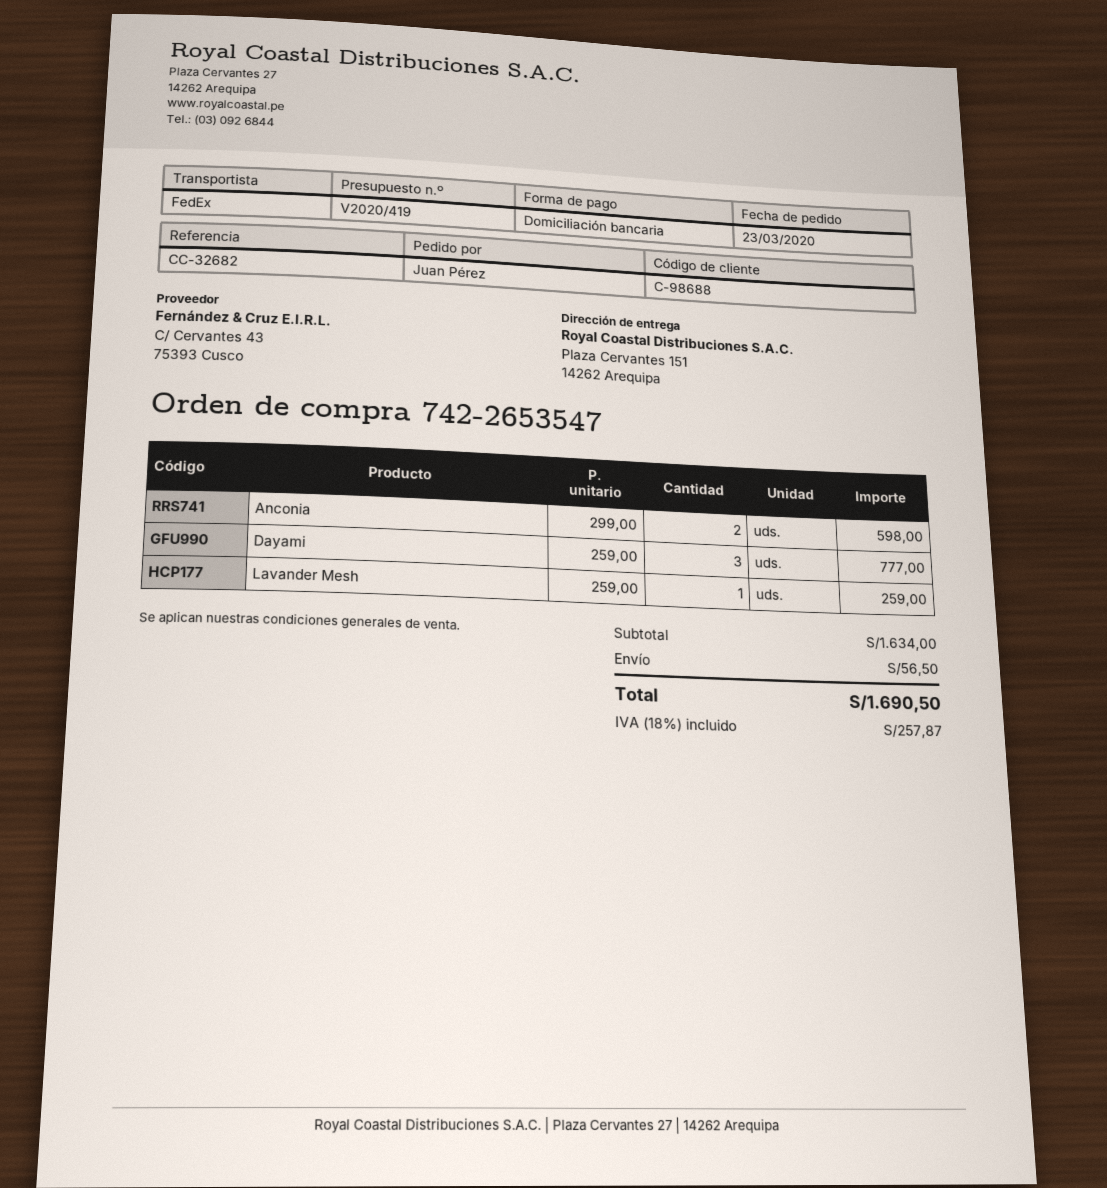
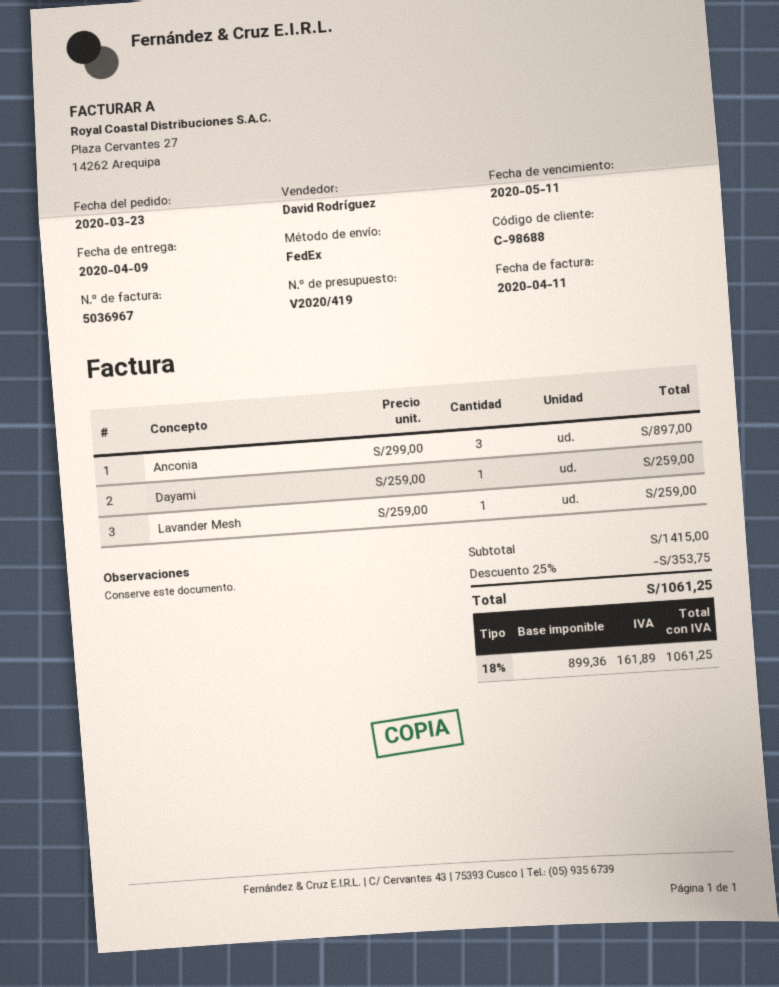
Anconia: 2 x 299.00 = 598.00 -> 3 x 299.00 = 897.00
Dayami: 3 x 259.00 = 777.00 -> 1 x 259.00 = 259.00
subtotal: 1634.00 -> 1415.00
discount: none -> 25% = 353.75
shipping: 56.50 -> none
tax: 18% = 257.87 -> 18% = 161.89
total: 1690.50 -> 1061.25

